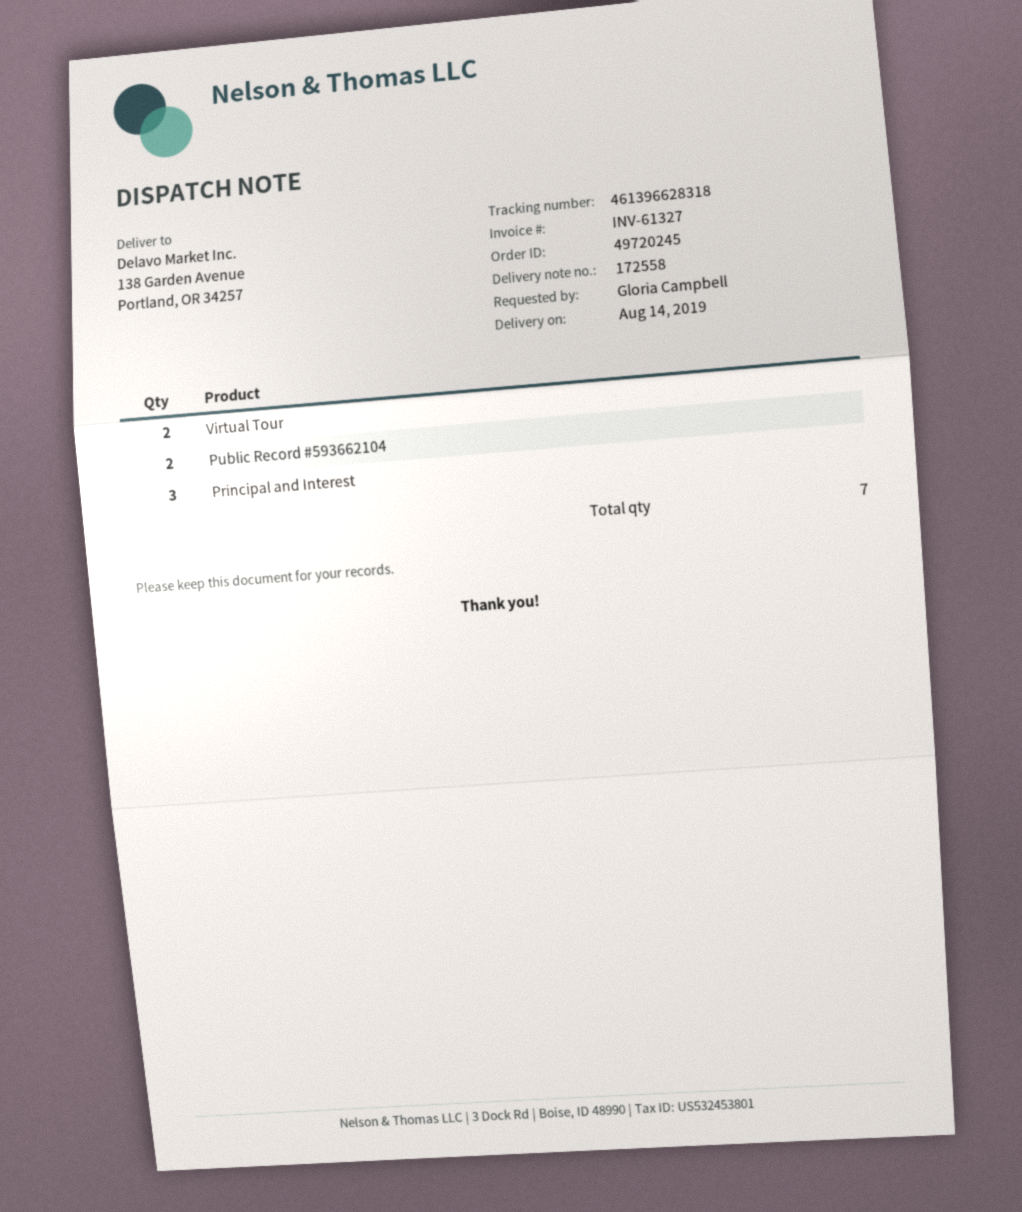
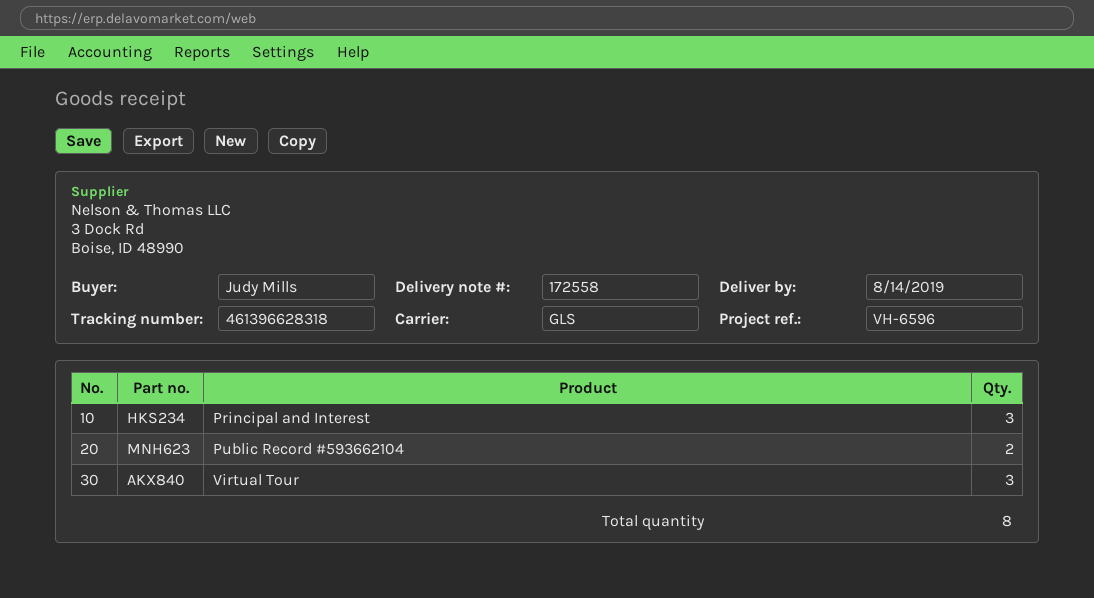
ordered by: Gloria Campbell -> Judy Mills
Virtual Tour: 2 -> 3
total quantity: 7 -> 8

